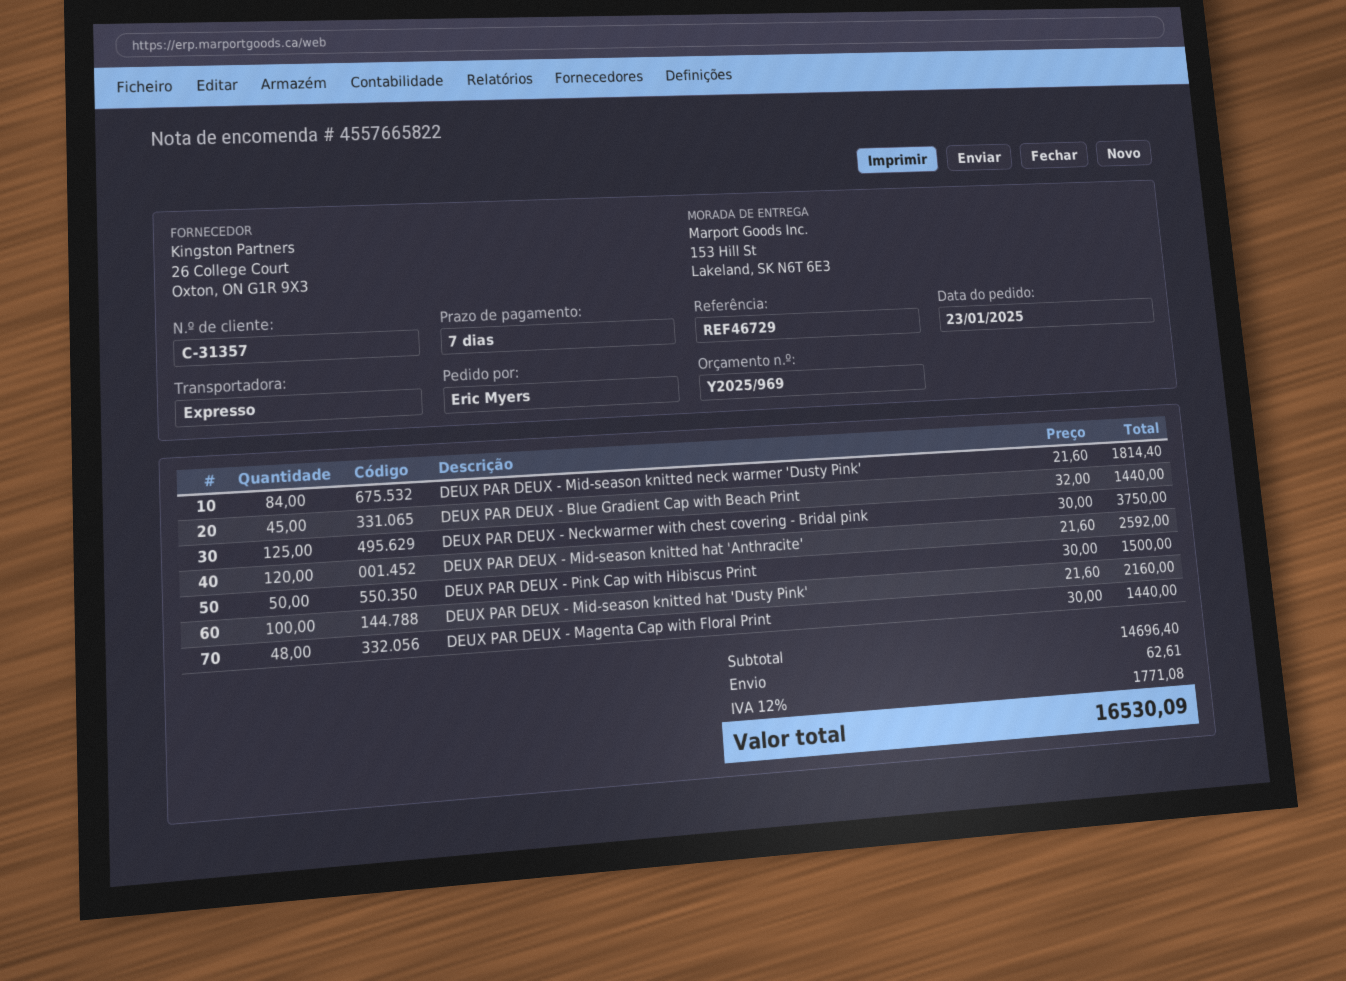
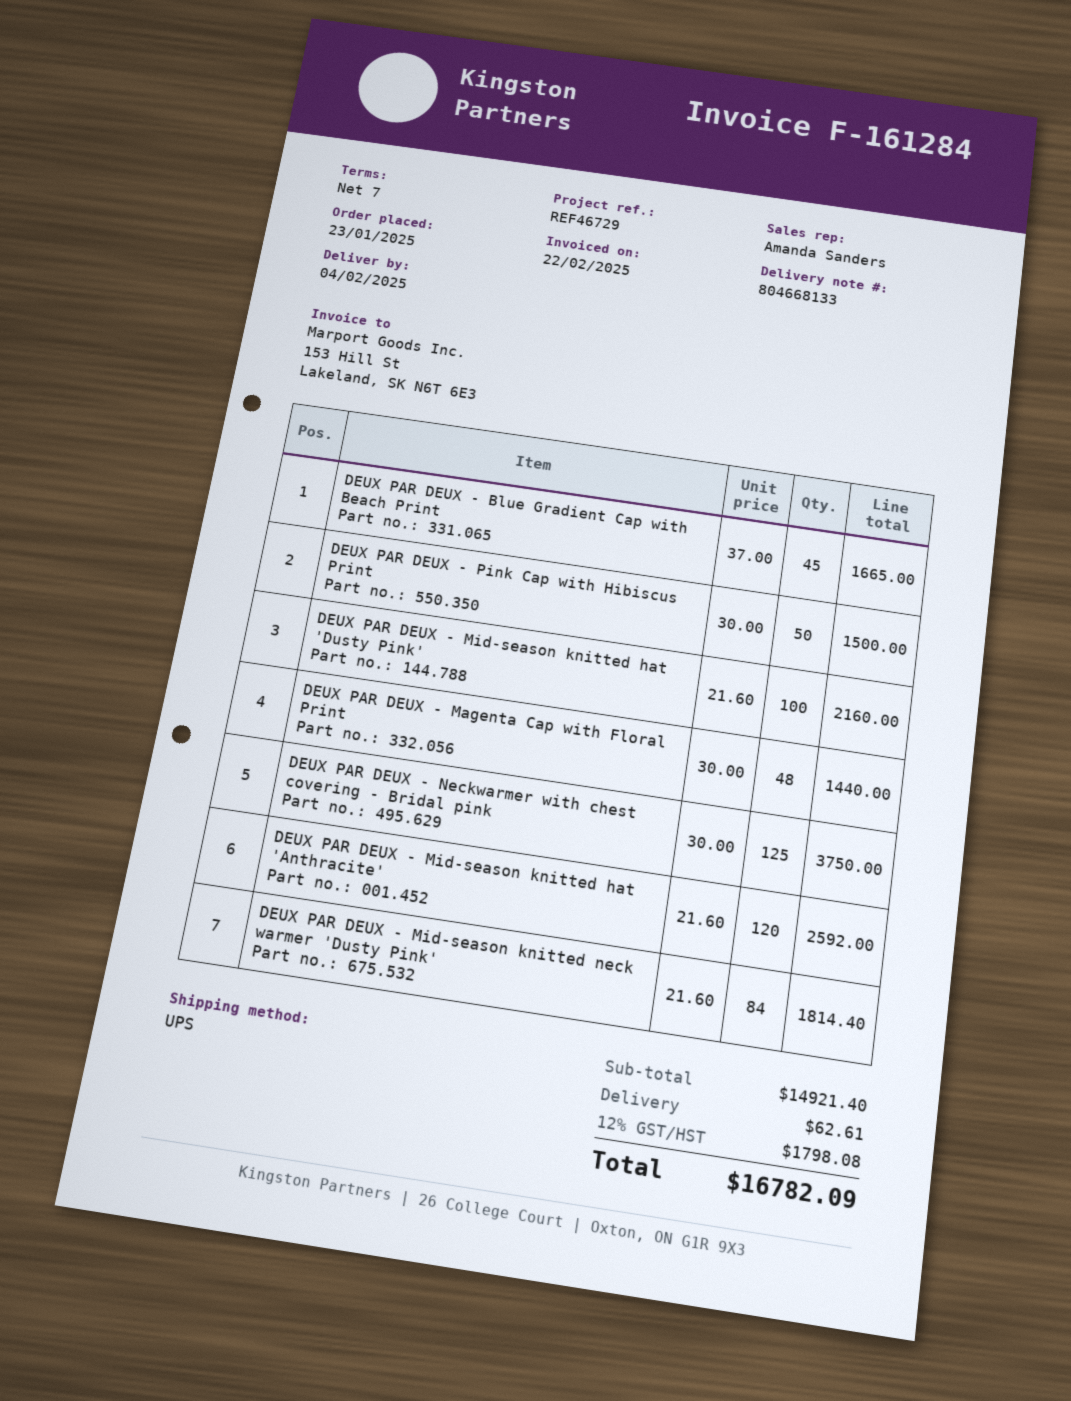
shipping method: express -> UPS
DEUX PAR DEUX - Blue Gradient Cap with Beach Print: 45 x 32.00 = 1440.00 -> 45 x 37.00 = 1665.00
subtotal: 14696.40 -> 14921.40
tax: 12% = 1771.08 -> 12% = 1798.08
total: 16530.09 -> 16782.09

